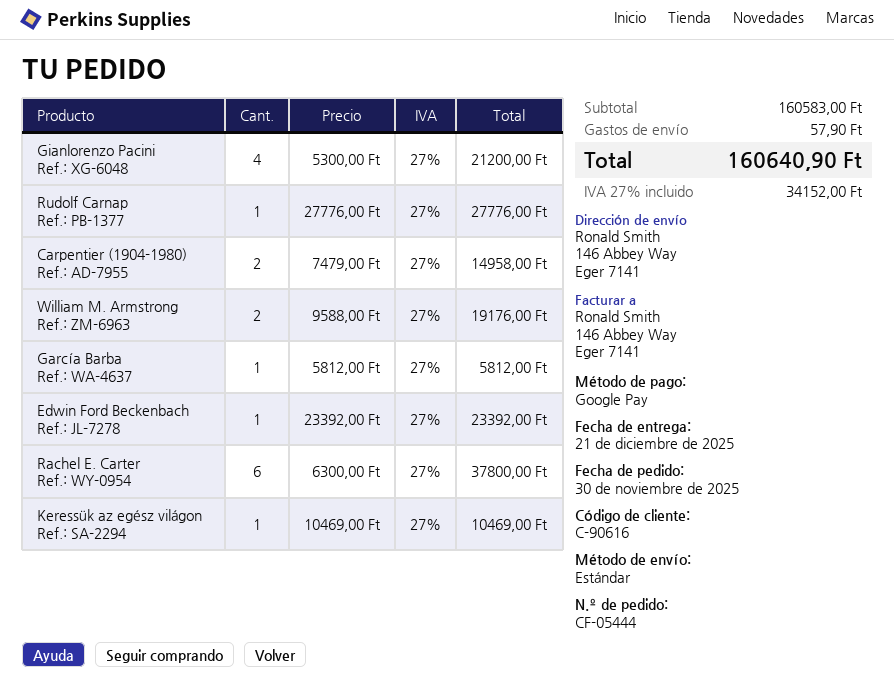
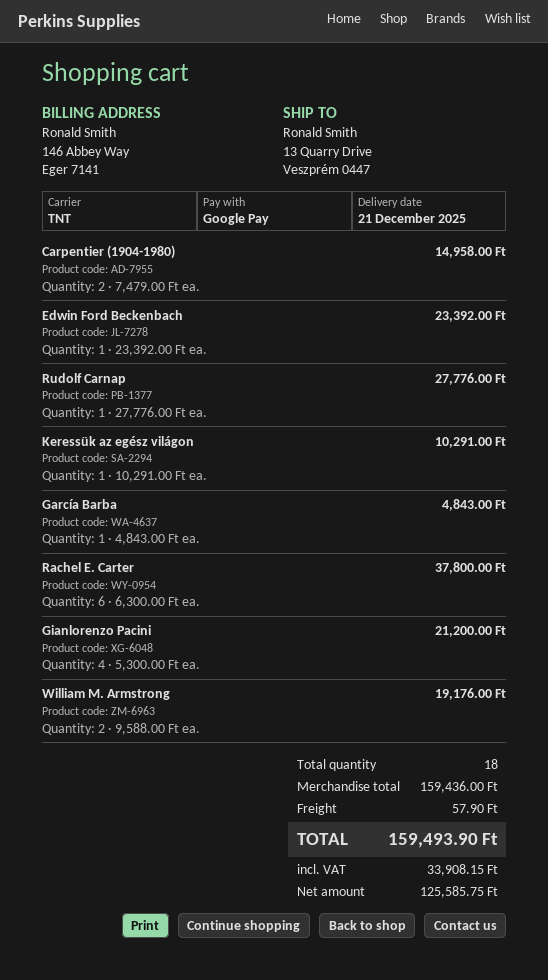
shipping method: standard -> TNT
ship to: 146 Abbey Way, Eger 7141 -> 13 Quarry Drive, Veszprém 0447
García Barba: 1 x 5812.00 = 5812.00 -> 1 x 4843.00 = 4843.00
Keressük az egész világon: 1 x 10469.00 = 10469.00 -> 1 x 10291.00 = 10291.00
subtotal: 160583.00 -> 159436.00
tax: 34152.00 -> 33908.15
total: 160640.90 -> 159493.90

